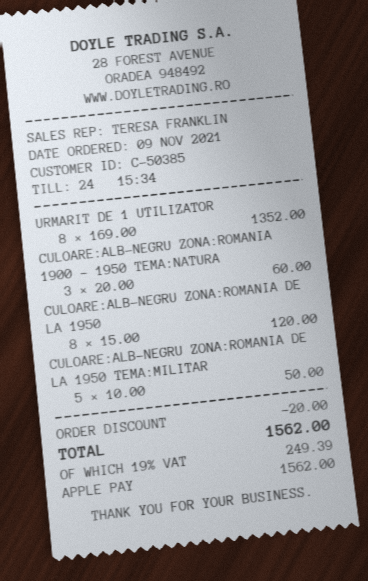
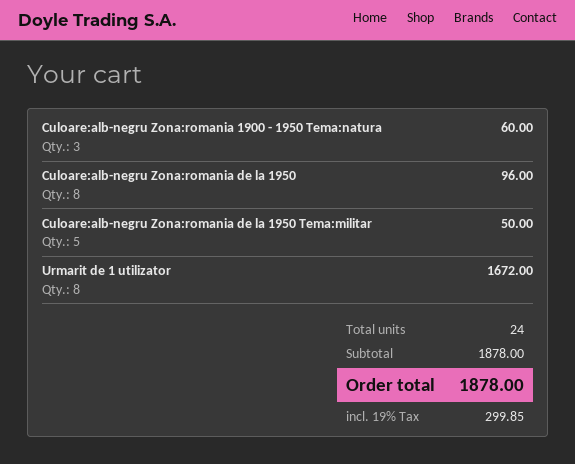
URMARIT DE 1 UTILIZATOR: 8 for 1352.00 -> 8 for 1672.00
CULOARE:ALB-NEGRU ZONA:ROMANIA DE LA 1950: 8 for 120.00 -> 8 for 96.00
discount: 20.00 -> none
tax: 19% = 249.39 -> 19% = 299.85
total: 1562.00 -> 1878.00

